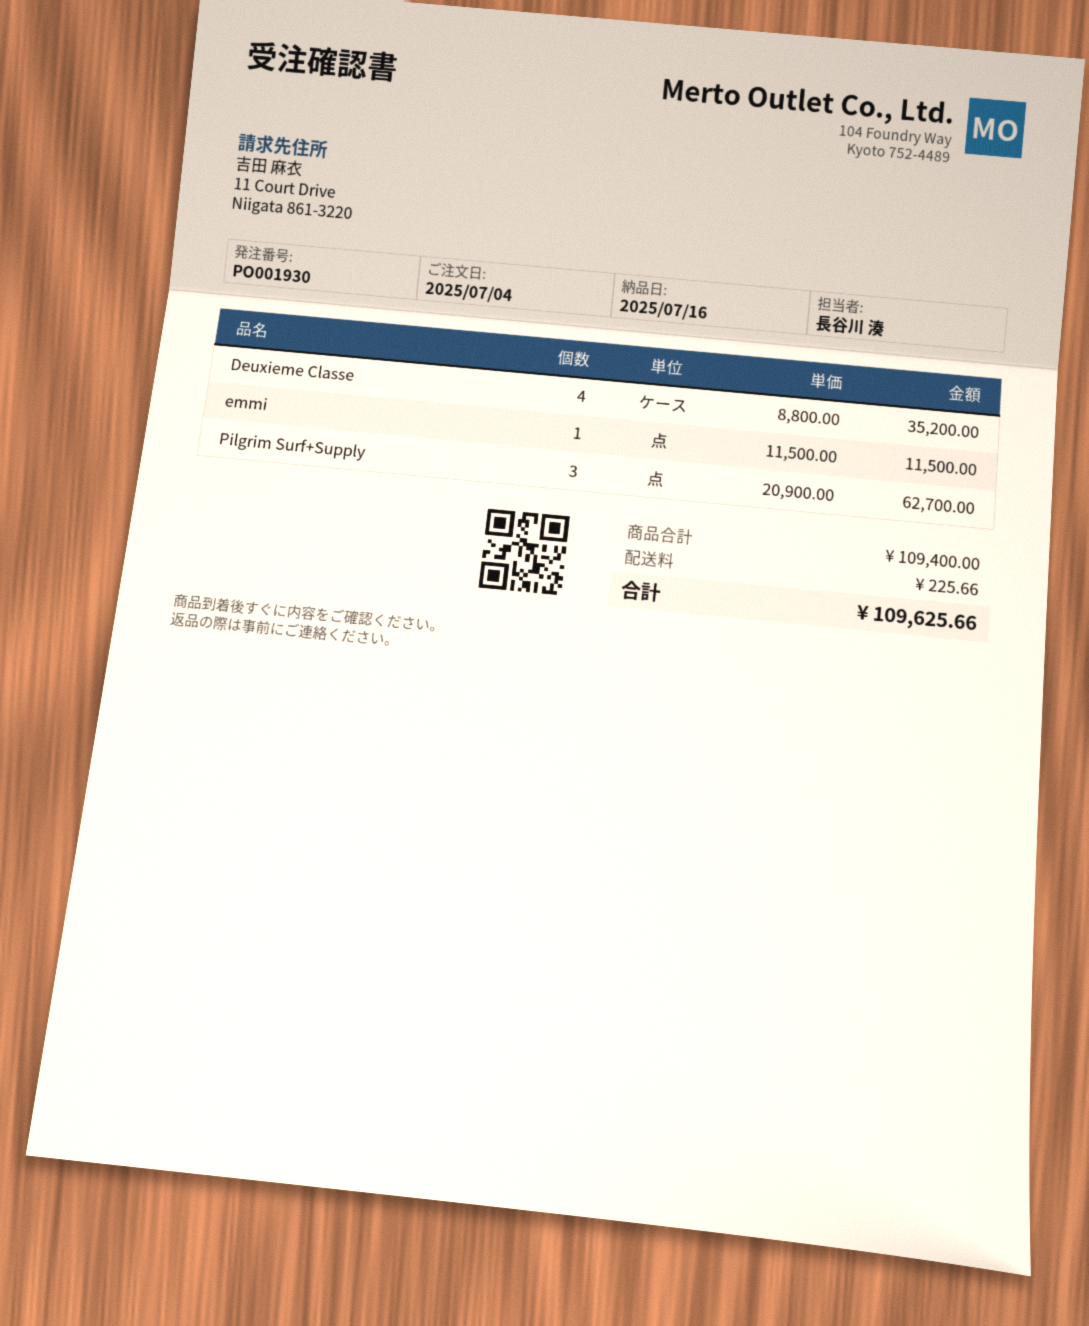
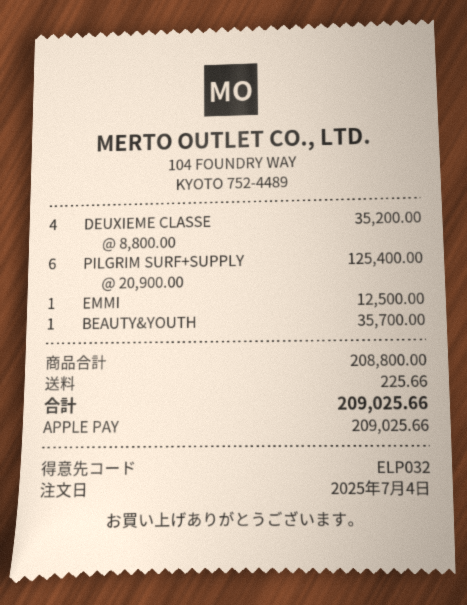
emmi: 1 x 11500.00 = 11500.00 -> 1 x 12500.00 = 12500.00
Pilgrim Surf+Supply: 3 x 20900.00 = 62700.00 -> 6 x 20900.00 = 125400.00
BEAUTY&YOUTH: none -> 1 x 35700.00 = 35700.00
subtotal: 109400.00 -> 208800.00
total: 109625.66 -> 209025.66

